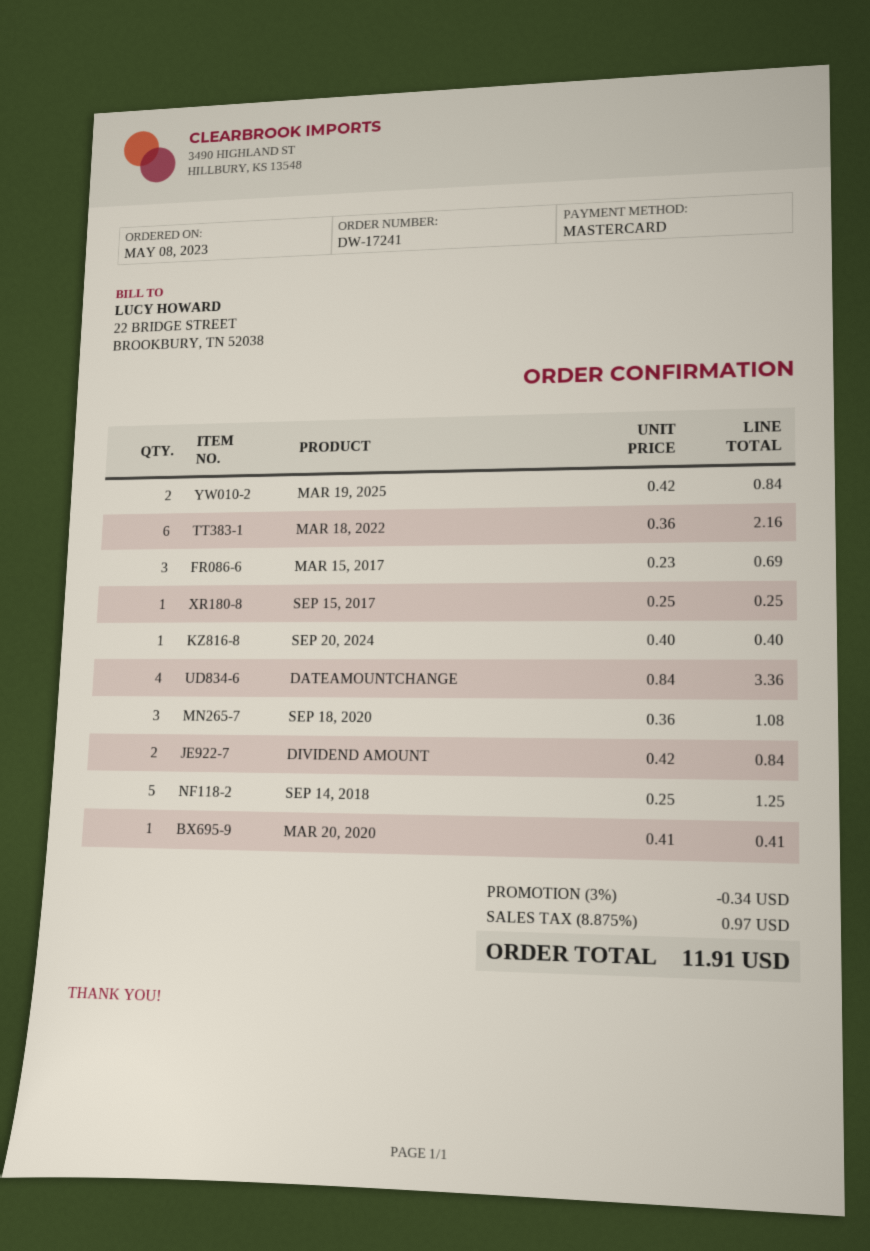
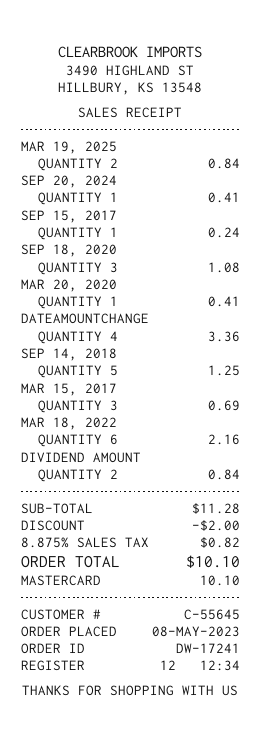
SEP 15, 2017: 1 for 0.25 -> 1 for 0.24
SEP 20, 2024: 1 for 0.40 -> 1 for 0.41
discount: 0.34 -> 2.00
tax: 8.875% = 0.97 -> 8.875% = 0.82
total: 11.91 -> 10.10

